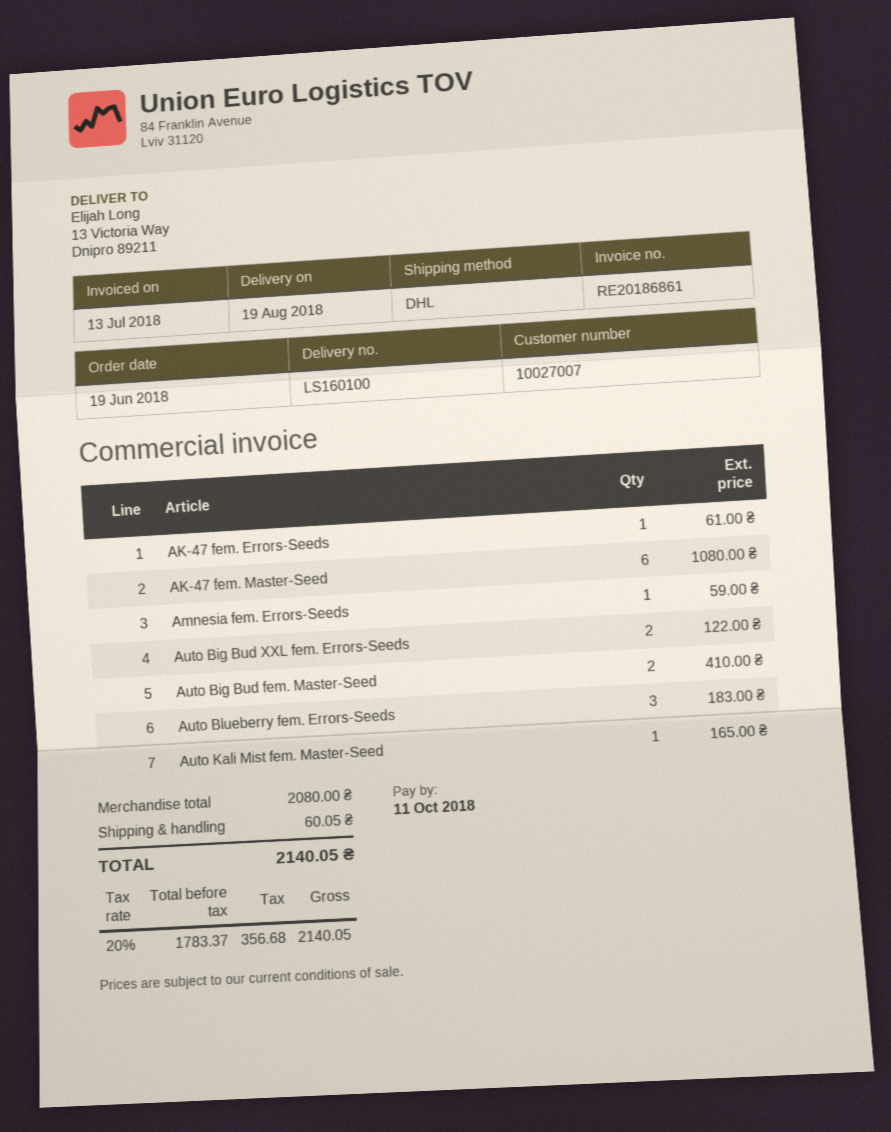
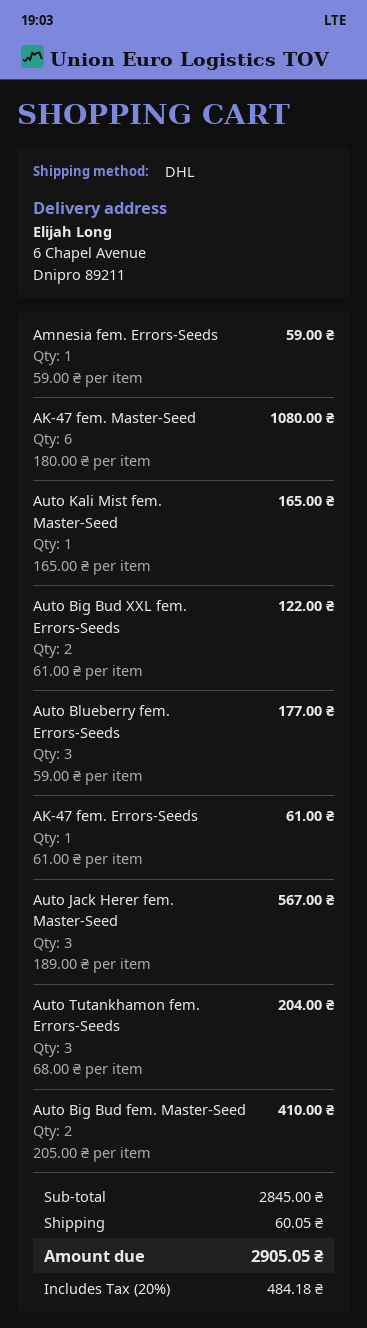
ship to: 13 Victoria Way, Dnipro 89211 -> 6 Chapel Avenue, Dnipro 89211
Auto Blueberry fem. Errors-Seeds: 3 for 183.00 -> 3 for 177.00
Auto Jack Herer fem. Master-Seed: none -> 3 for 567.00
Auto Tutankhamon fem. Errors-Seeds: none -> 3 for 204.00
subtotal: 2080.00 -> 2845.00
tax: 20% = 356.68 -> 20% = 484.18
total: 2140.05 -> 2905.05

